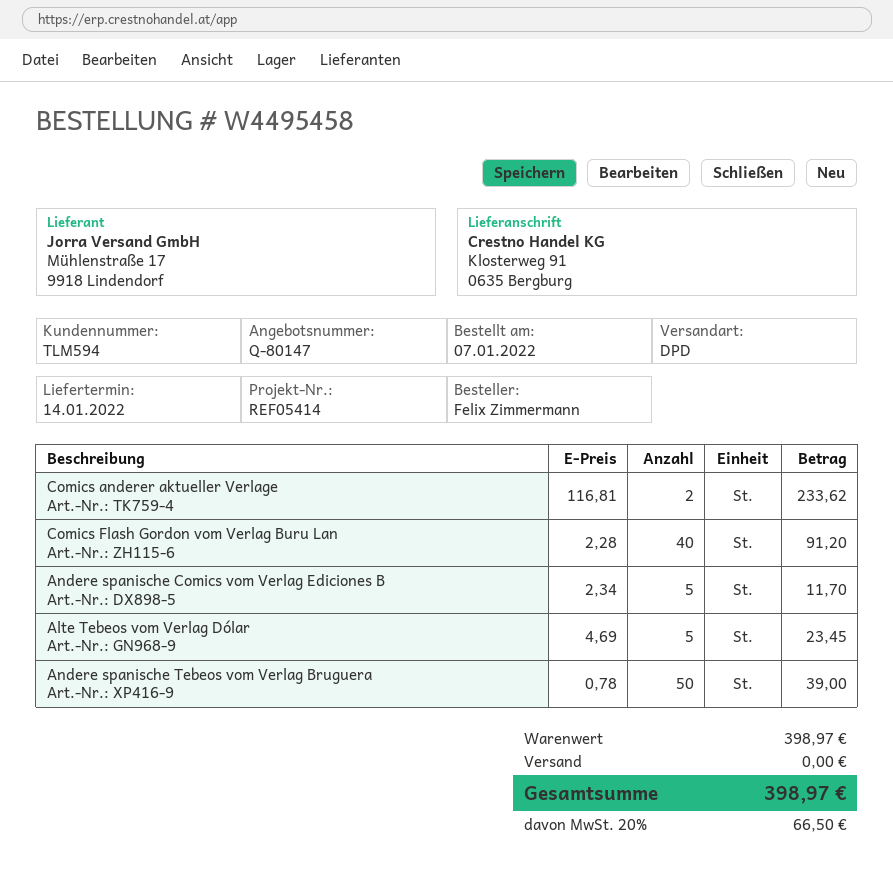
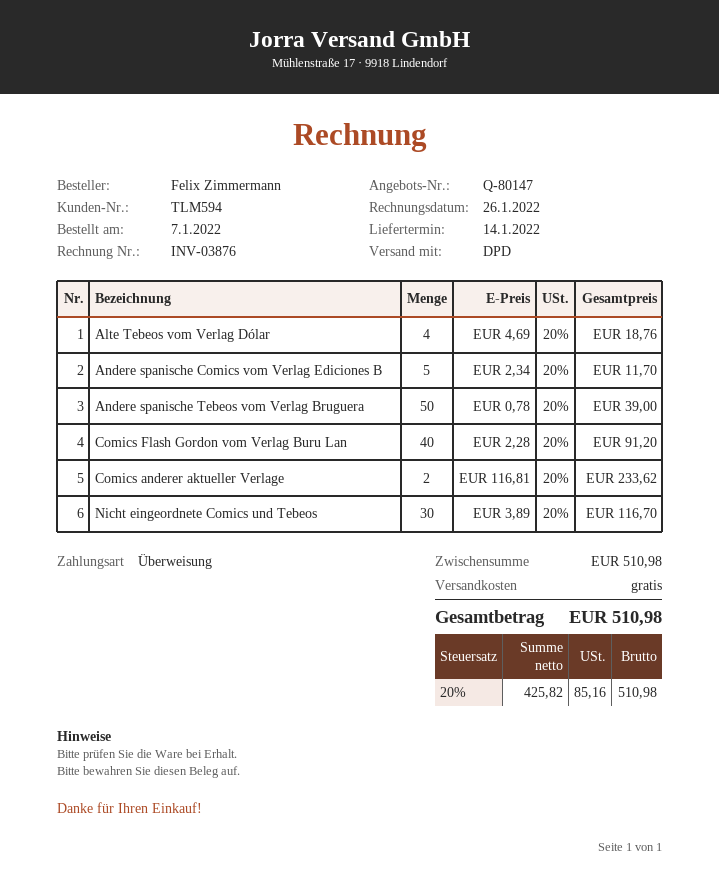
Alte Tebeos vom Verlag Dólar: 5 x 4.69 = 23.45 -> 4 x 4.69 = 18.76
Nicht eingeordnete Comics und Tebeos: none -> 30 x 3.89 = 116.70
subtotal: 398.97 -> 510.98
tax: 20% = 66.50 -> 20% = 85.16
total: 398.97 -> 510.98

